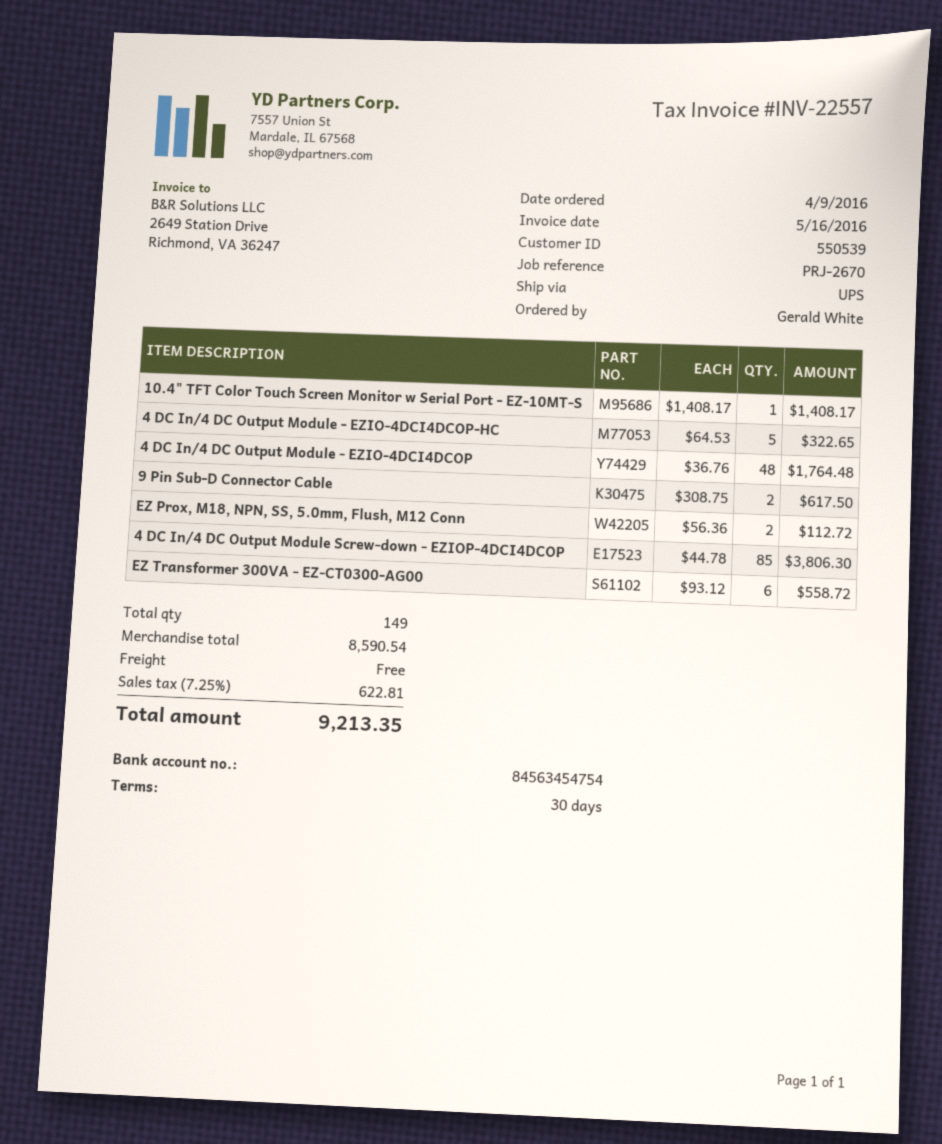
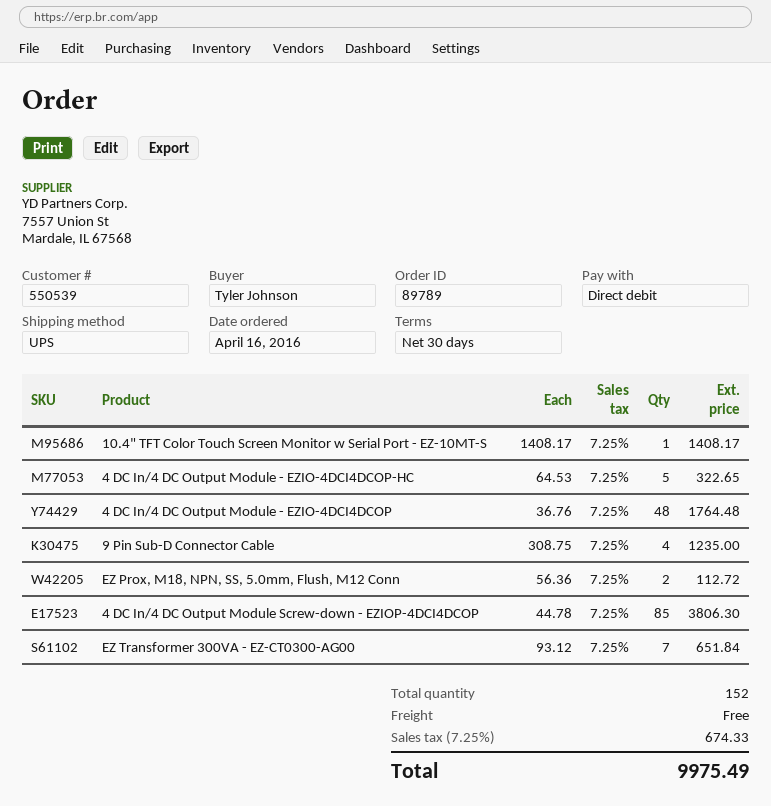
order date: 2016-04-09 -> 2016-04-16
ordered by: Gerald White -> Tyler Johnson
9 Pin Sub-D Connector Cable: 2 x 308.75 = 617.50 -> 4 x 308.75 = 1235.00
EZ Transformer 300VA - EZ-CT0300-AG00: 6 x 93.12 = 558.72 -> 7 x 93.12 = 651.84
total quantity: 149 -> 152
tax: 7.25% = 622.81 -> 7.25% = 674.33
total: 9213.35 -> 9975.49

